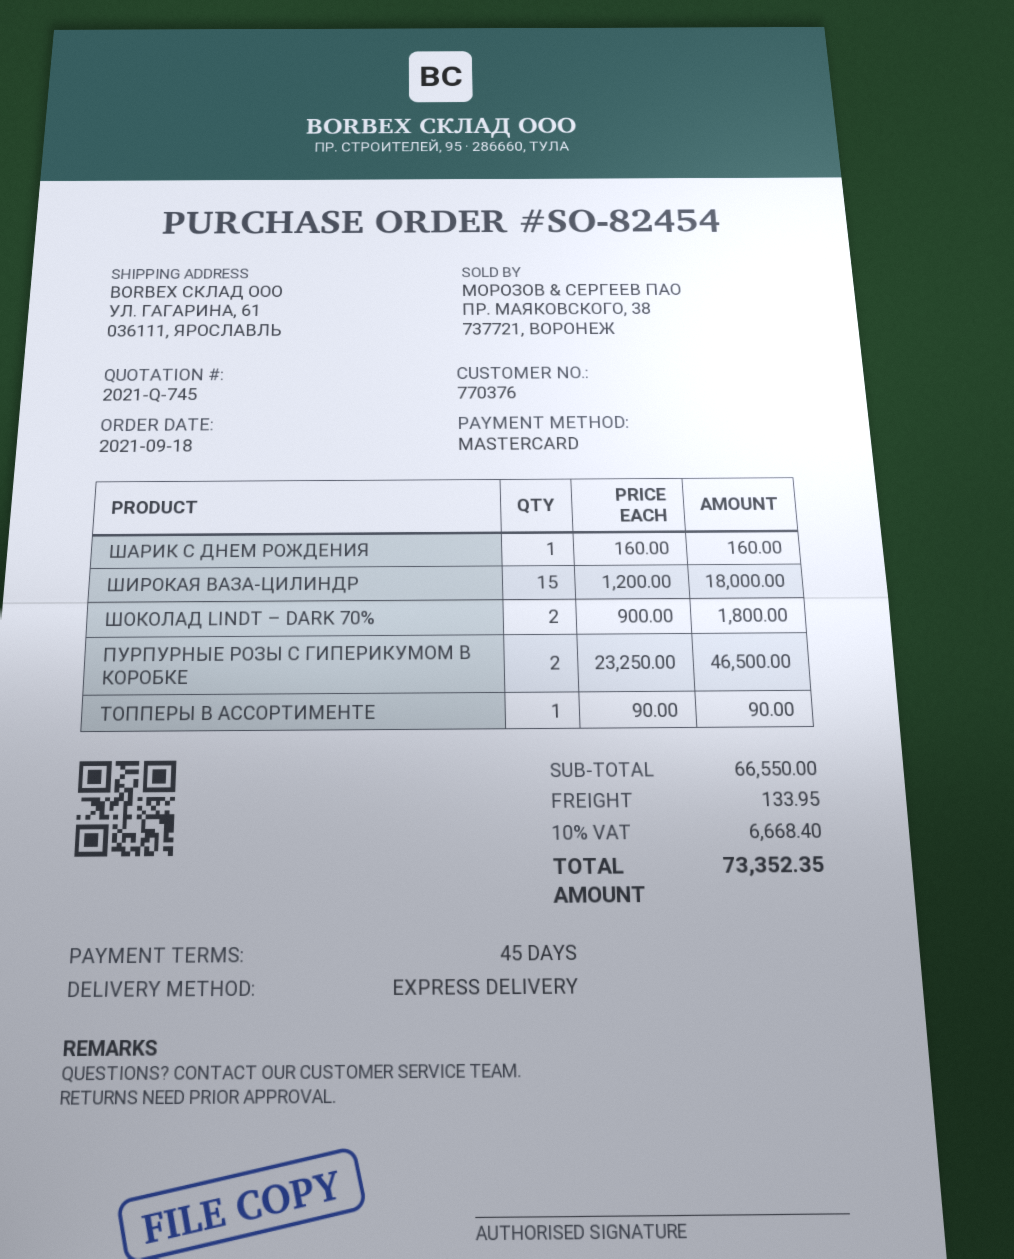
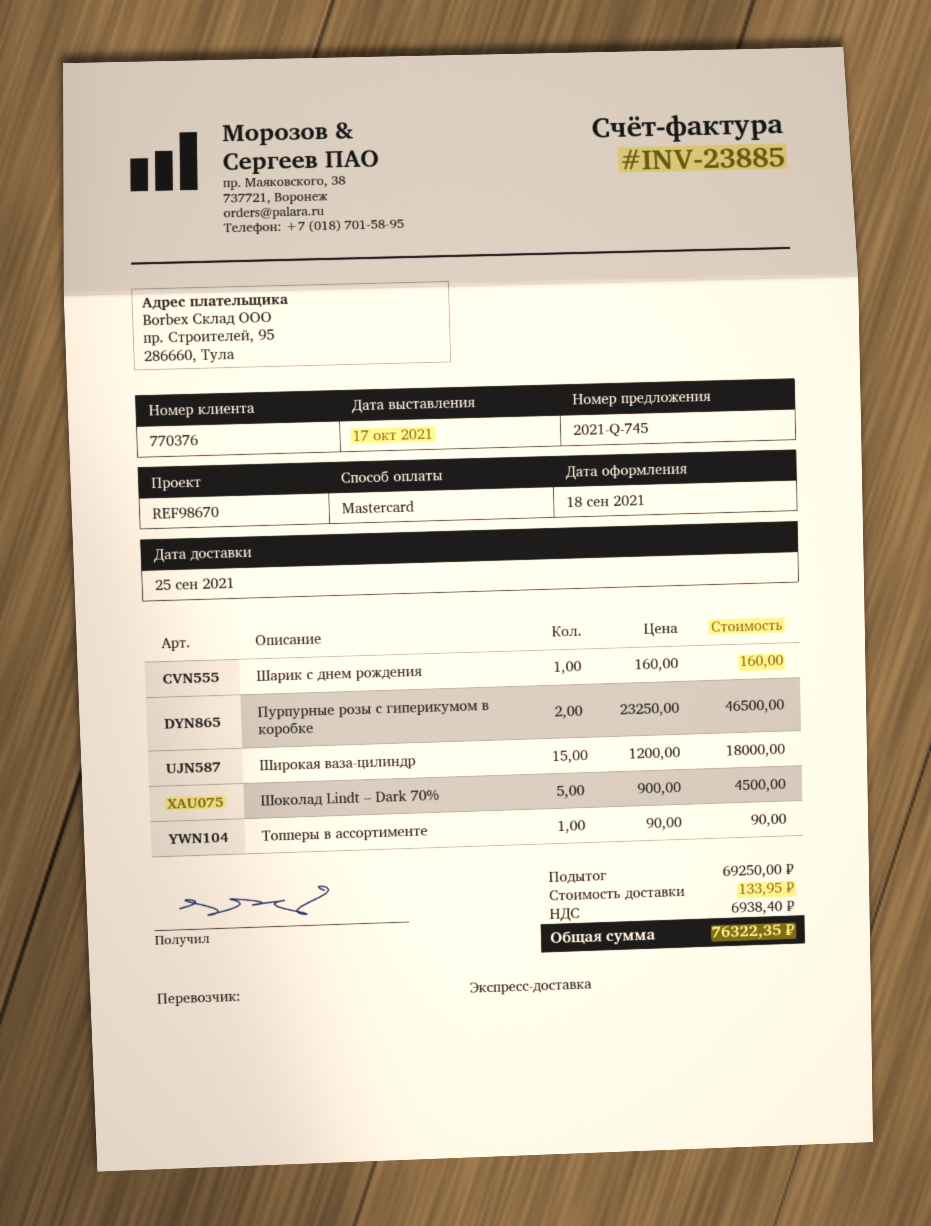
ШОКОЛАД LINDT – DARK 70%: 2 x 900.00 = 1800.00 -> 5 x 900.00 = 4500.00
subtotal: 66550.00 -> 69250.00
tax: 6668.40 -> 6938.40
total: 73352.35 -> 76322.35

